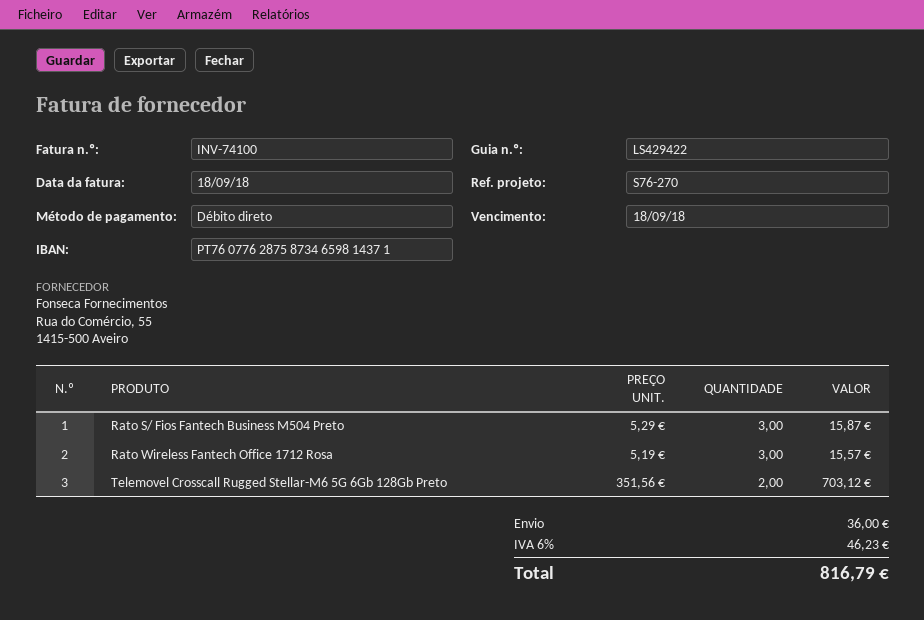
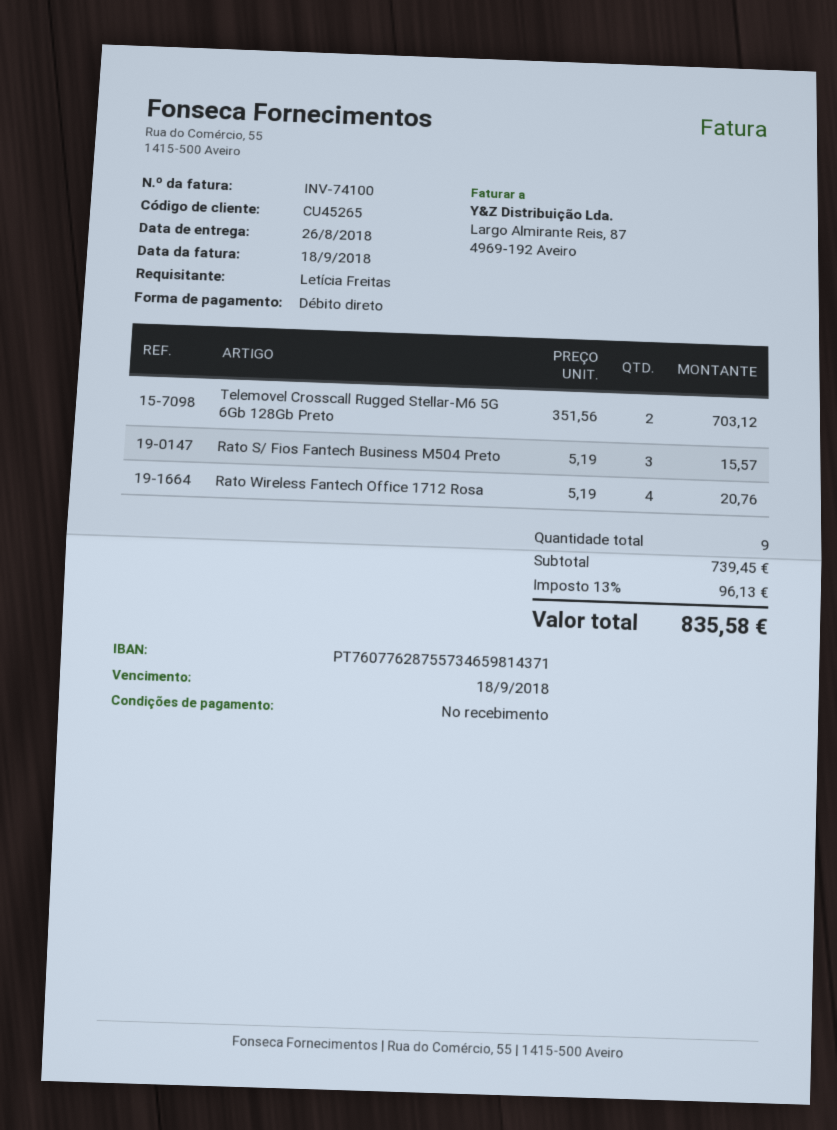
bank account: PT76077628758734659814371 -> PT76077628755734659814371
Rato S/ Fios Fantech Business M504 Preto: 3 x 5.29 = 15.87 -> 3 x 5.19 = 15.57
Rato Wireless Fantech Office 1712 Rosa: 3 x 5.19 = 15.57 -> 4 x 5.19 = 20.76
shipping: 36.00 -> none
tax: 6% = 46.23 -> 13% = 96.13
total: 816.79 -> 835.58

